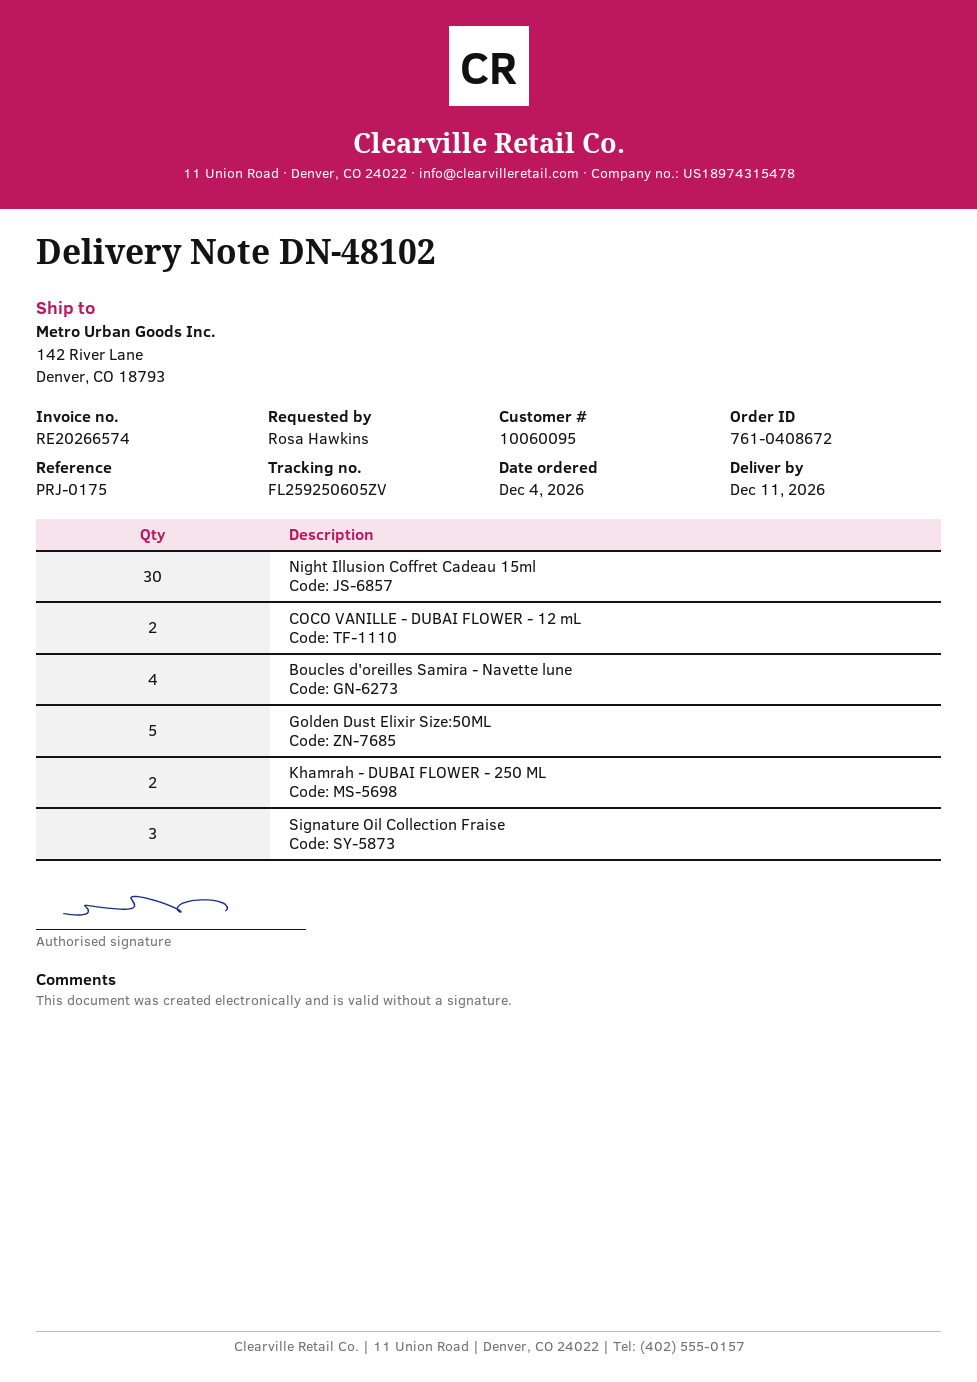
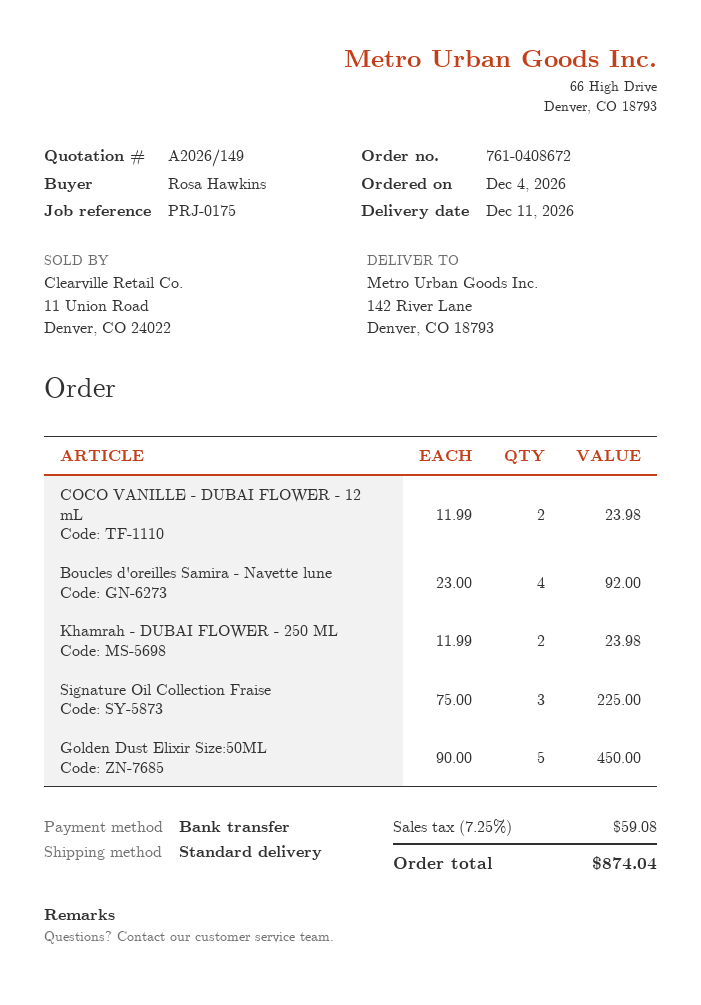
Night Illusion Coffret Cadeau 15ml: 30 -> none

